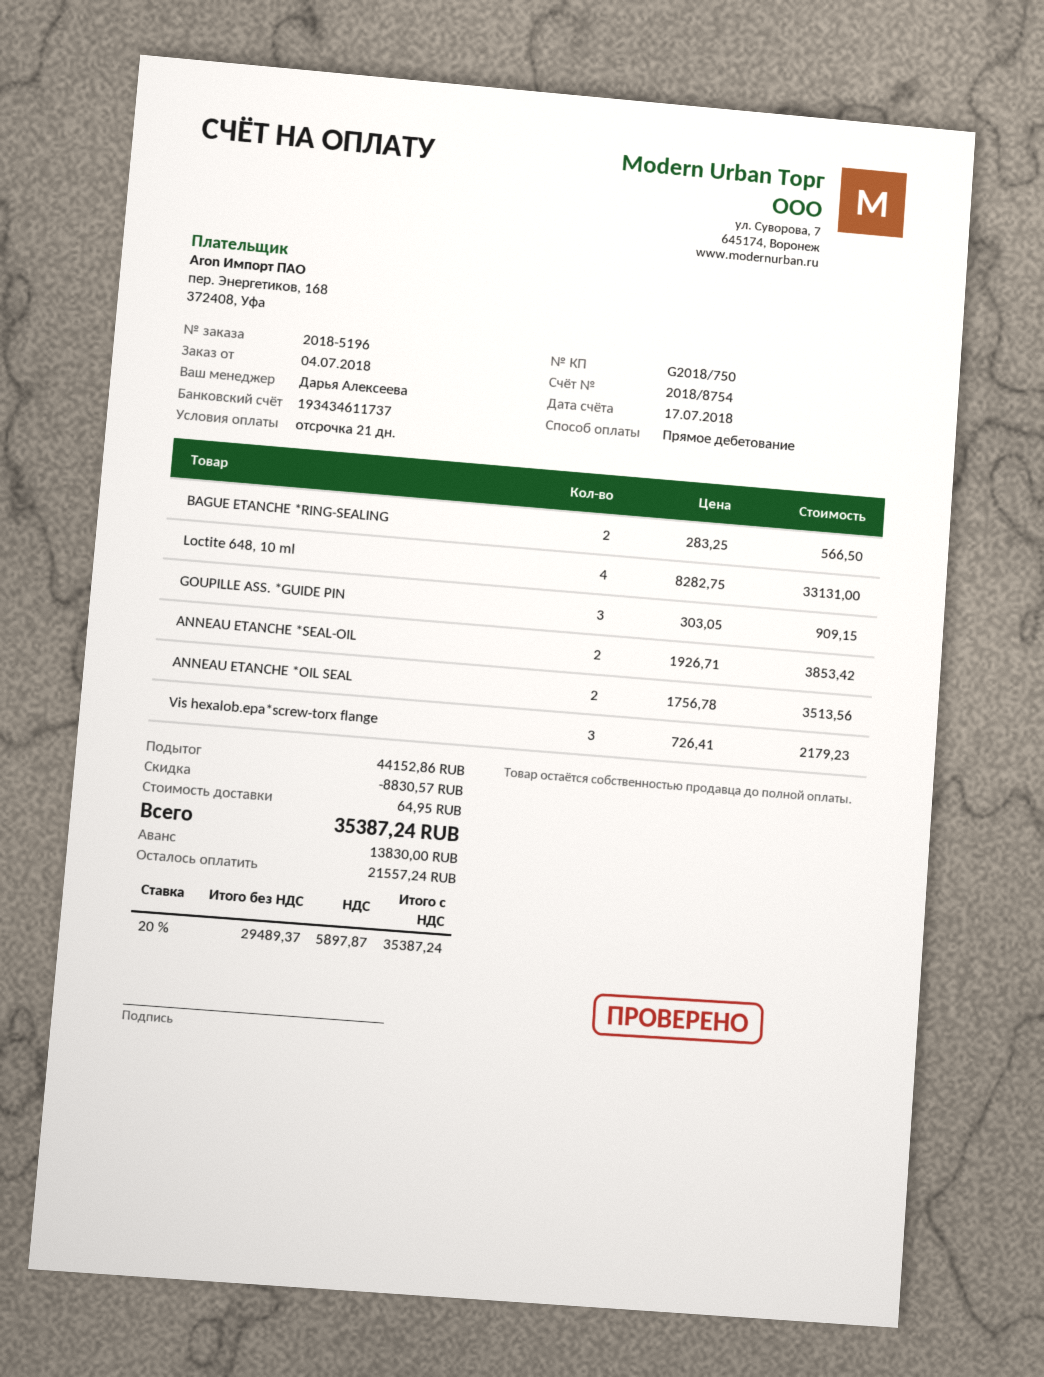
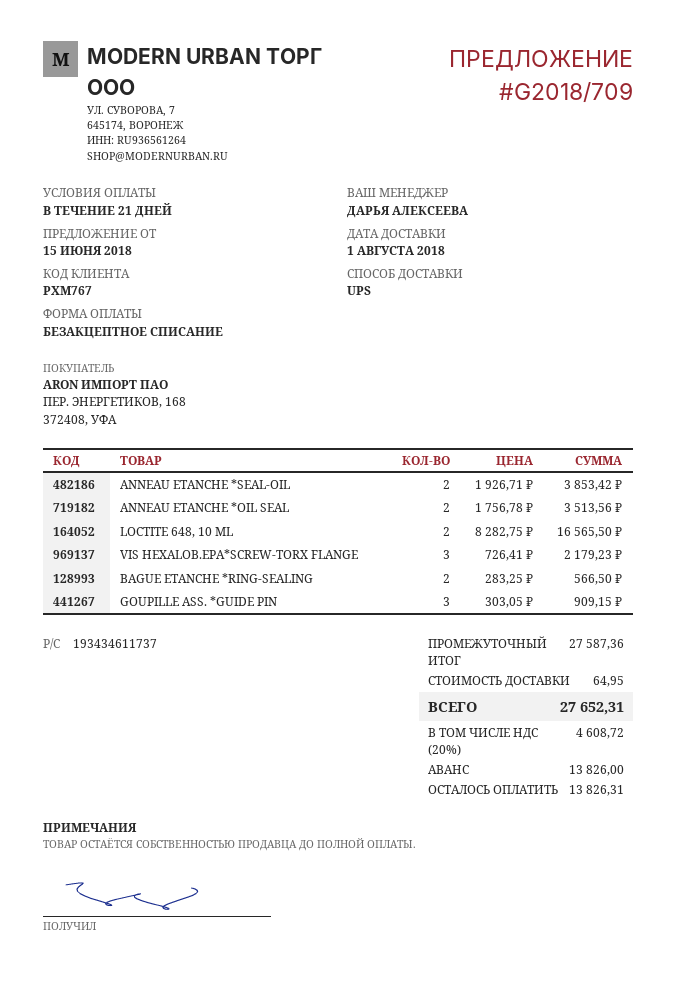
quote number: G2018/750 -> G2018/709
Loctite 648, 10 ml: 4 x 8282.75 = 33131.00 -> 2 x 8282.75 = 16565.50
subtotal: 44152.86 -> 27587.36
discount: 8830.57 -> none
tax: 20% = 5897.87 -> 20% = 4608.72
total: 35387.24 -> 27652.31
deposit: 13830.00 -> 13826.00
balance: 21557.24 -> 13826.31

